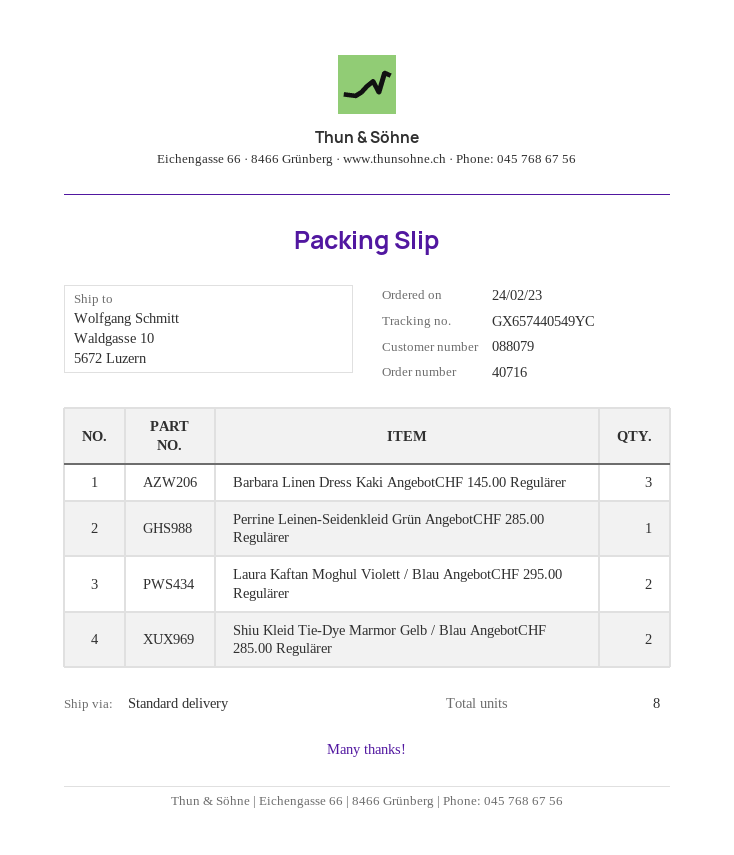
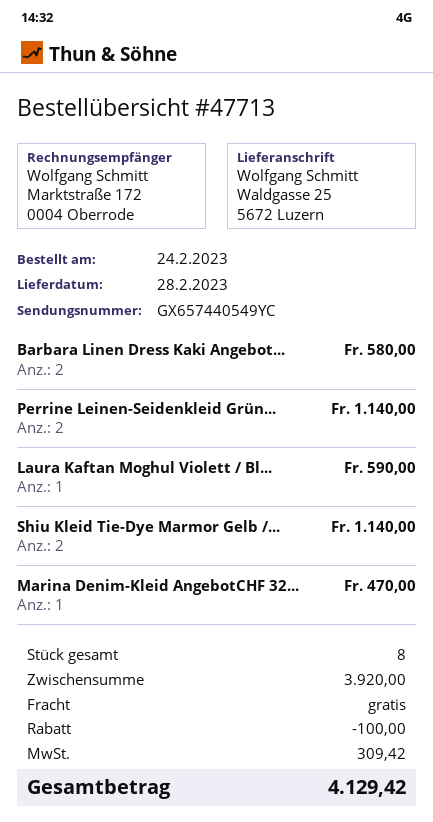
order number: 40716 -> 47713
ship to: Waldgasse 10, 5672 Luzern -> Waldgasse 25, 5672 Luzern
Barbara Linen Dress Kaki AngebotCHF 145.00 Regulärer: 3 -> 2
Perrine Leinen-Seidenkleid Grün AngebotCHF 285.00 Regulärer: 1 -> 2
Laura Kaftan Moghul Violett / Blau AngebotCHF 295.00 Regulärer: 2 -> 1
Marina Denim-Kleid AngebotCHF 32...: none -> 1

